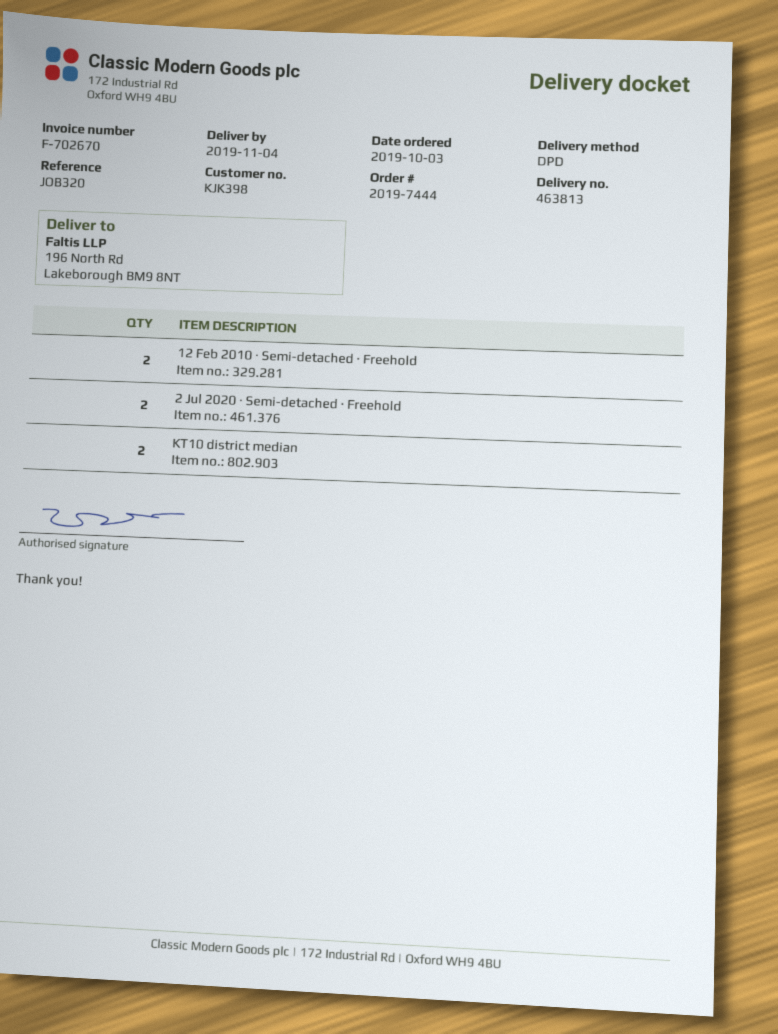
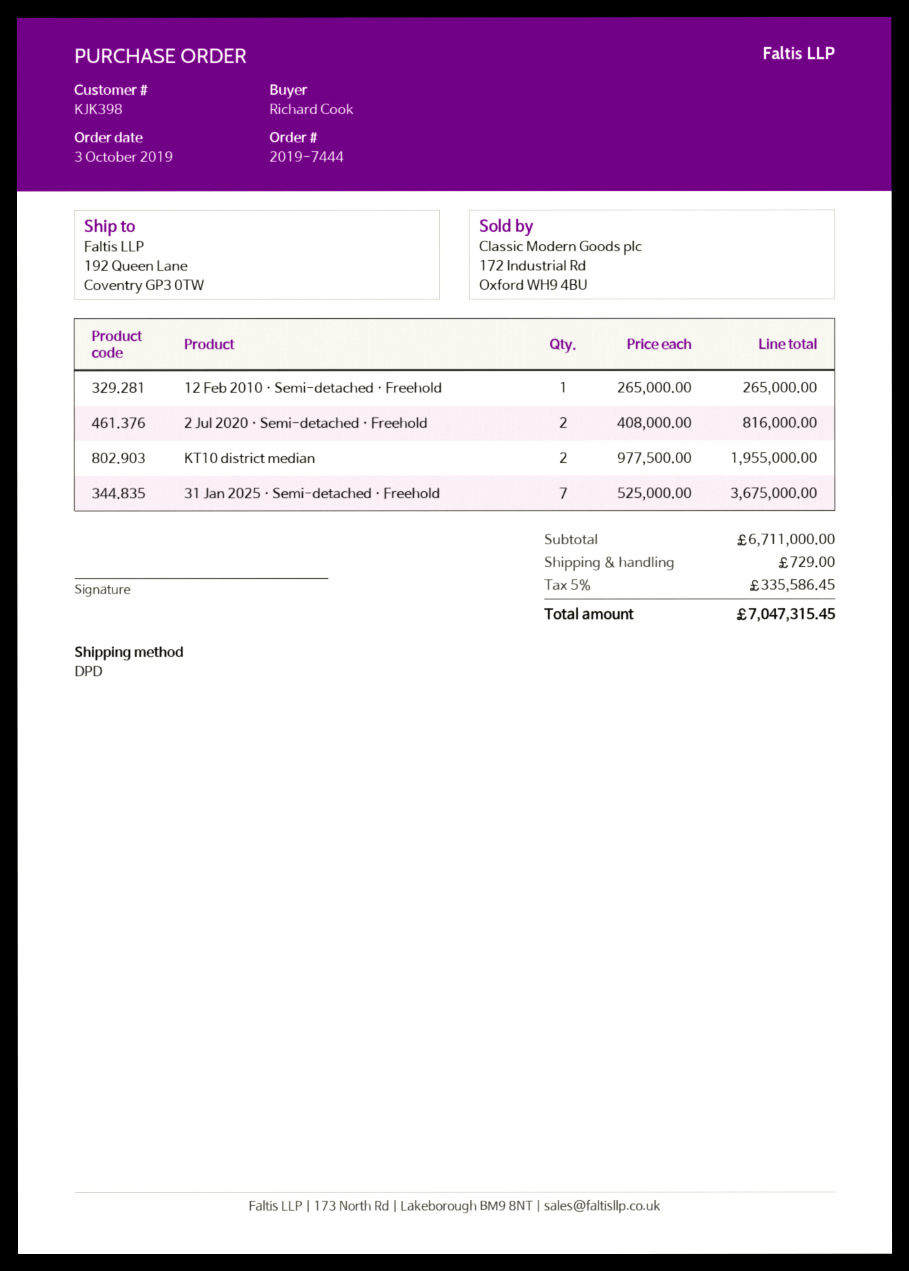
ship to: 196 North Rd, Lakeborough BM9 8NT -> 192 Queen Lane, Coventry GP3 0TW
12 Feb 2010 · Semi-detached · Freehold: 2 -> 1
31 Jan 2025 · Semi-detached · Freehold: none -> 7

